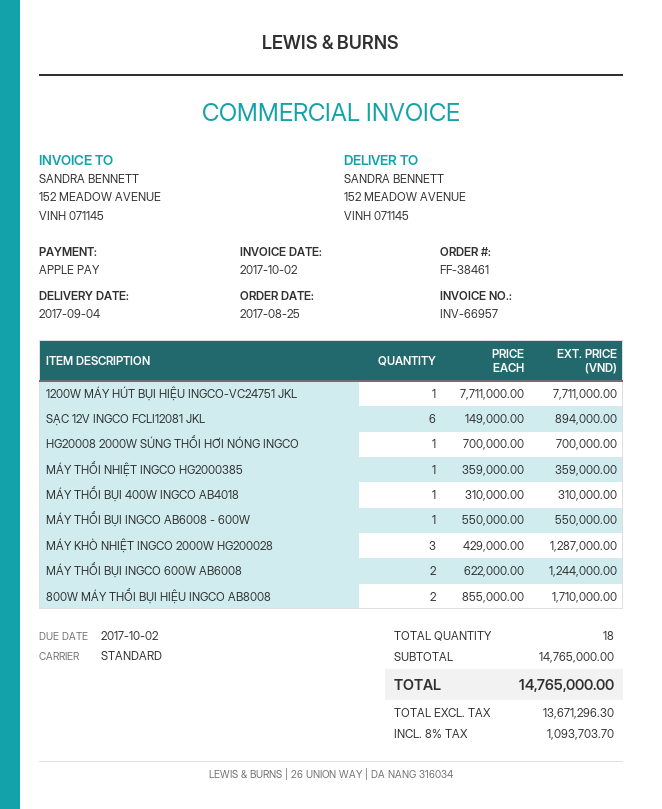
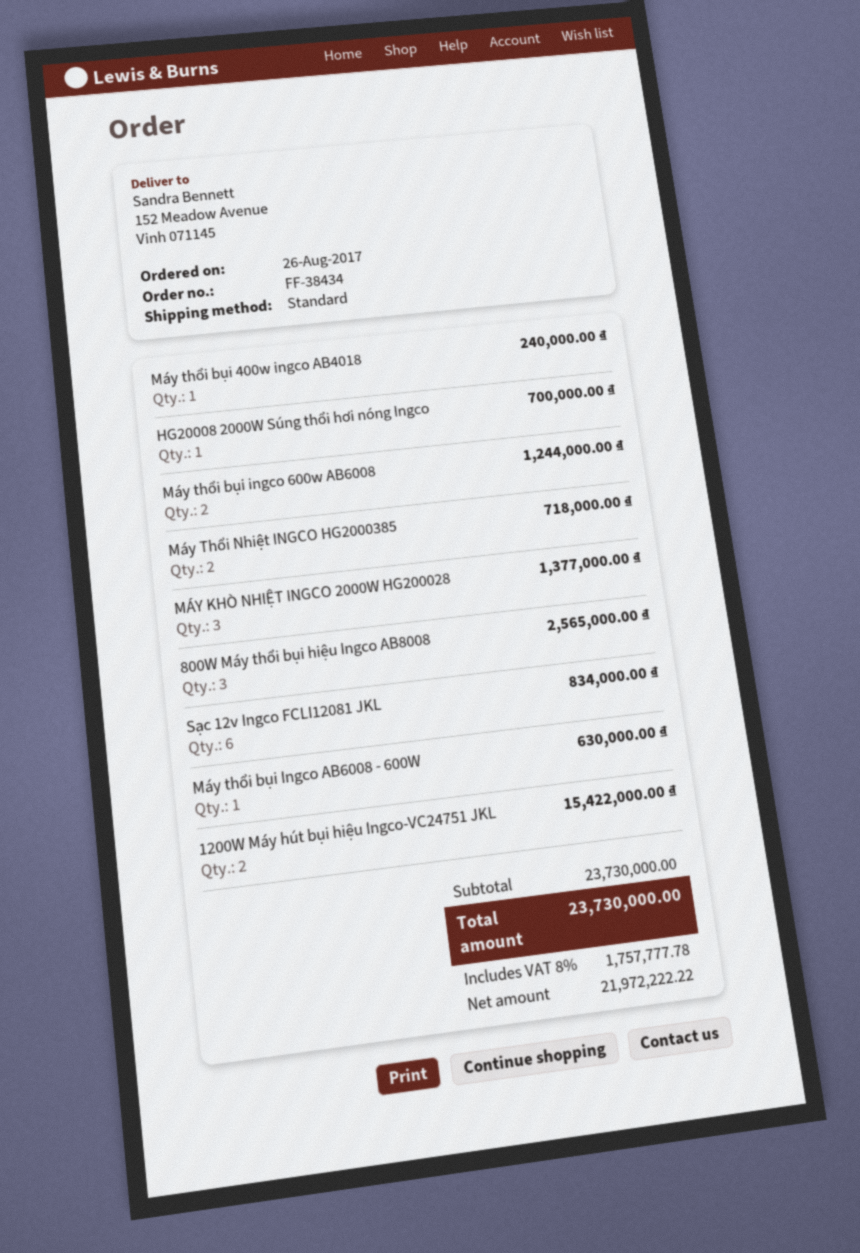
order number: FF-38461 -> FF-38434
order date: 2017-08-25 -> 2017-08-26
1200W MÁY HÚT BỤI HIỆU INGCO-VC24751 JKL: 1 for 7711000.00 -> 2 for 15422000.00
SẠC 12V INGCO FCLI12081 JKL: 6 for 894000.00 -> 6 for 834000.00
MÁY THỔI NHIỆT INGCO HG2000385: 1 for 359000.00 -> 2 for 718000.00
MÁY THỔI BỤI 400W INGCO AB4018: 1 for 310000.00 -> 1 for 240000.00
MÁY THỔI BỤI INGCO AB6008 - 600W: 1 for 550000.00 -> 1 for 630000.00
MÁY KHÒ NHIỆT INGCO 2000W HG200028: 3 for 1287000.00 -> 3 for 1377000.00
800W MÁY THỔI BỤI HIỆU INGCO AB8008: 2 for 1710000.00 -> 3 for 2565000.00
subtotal: 14765000.00 -> 23730000.00
net: 13671296.30 -> 21972222.22
tax: 8% = 1093703.70 -> 8% = 1757777.78
total: 14765000.00 -> 23730000.00

